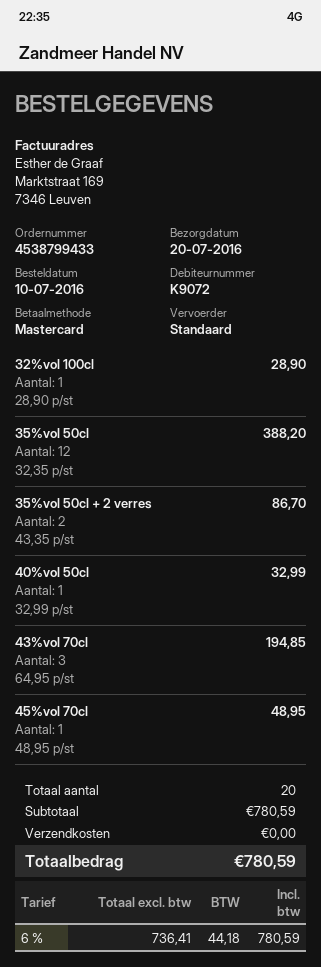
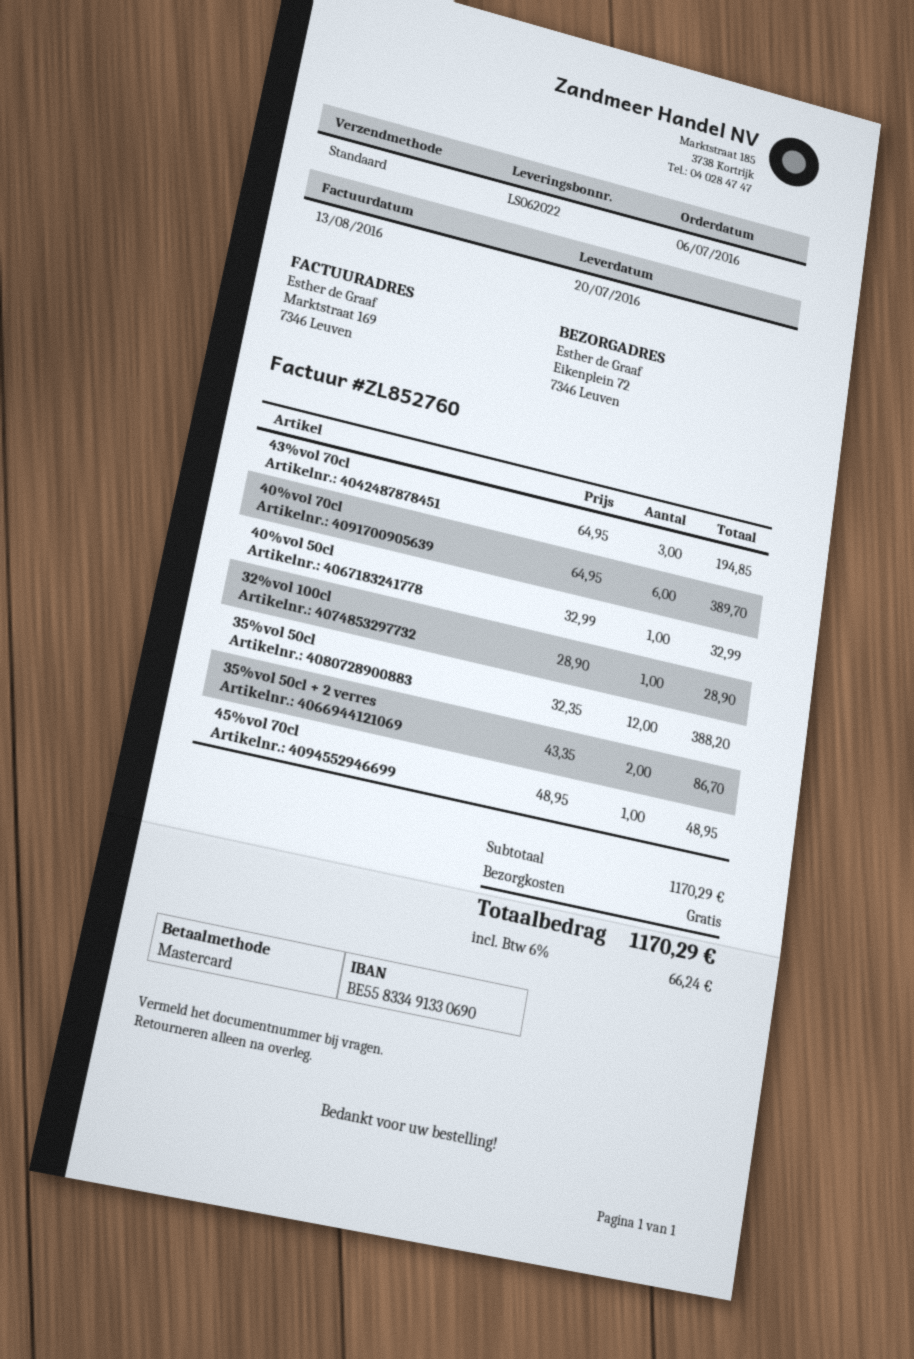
order date: 2016-07-10 -> 2016-07-06
40%vol 70cl: none -> 6 x 64.95 = 389.70
subtotal: 780.59 -> 1170.29
tax: 6% = 44.18 -> 6% = 66.24
total: 780.59 -> 1170.29

